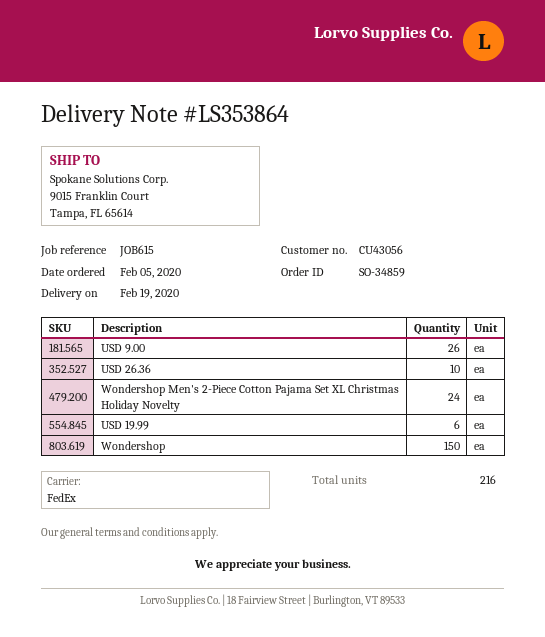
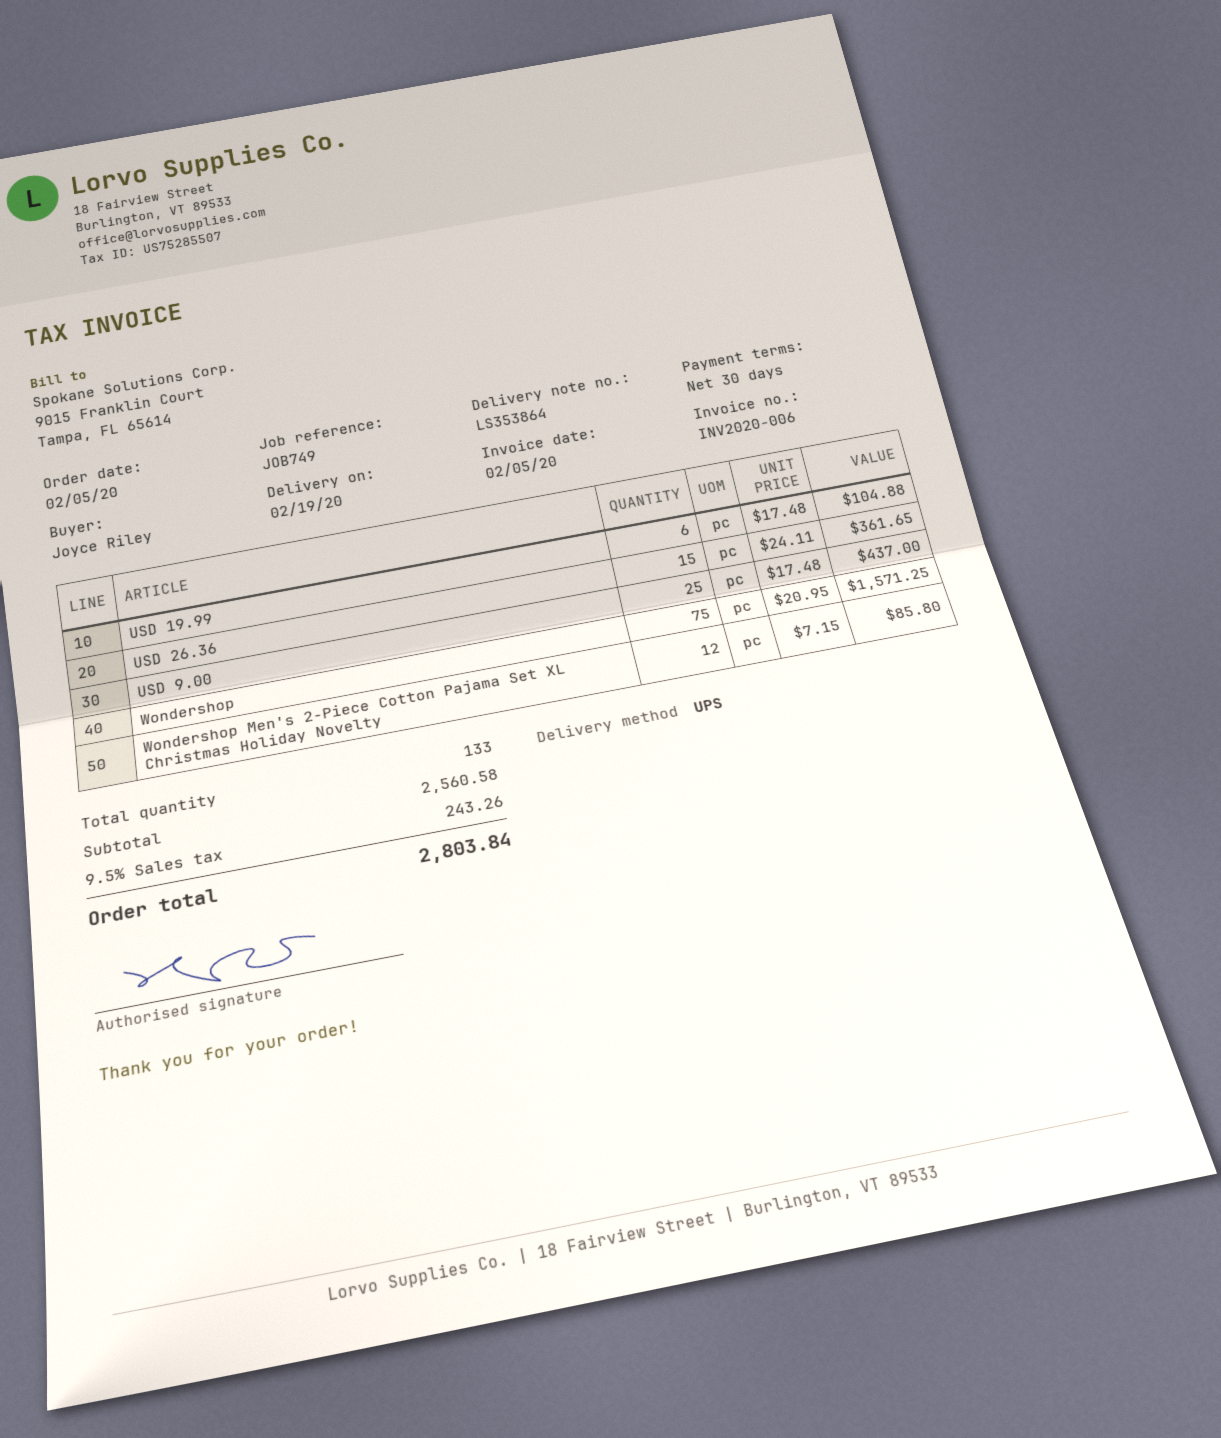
reference: JOB615 -> JOB749
shipping method: FedEx -> UPS
USD 9.00: 26 -> 25
USD 26.36: 10 -> 15
Wondershop Men's 2-Piece Cotton Pajama Set XL Christmas Holiday Novelty: 24 -> 12
Wondershop: 150 -> 75
total quantity: 216 -> 133

